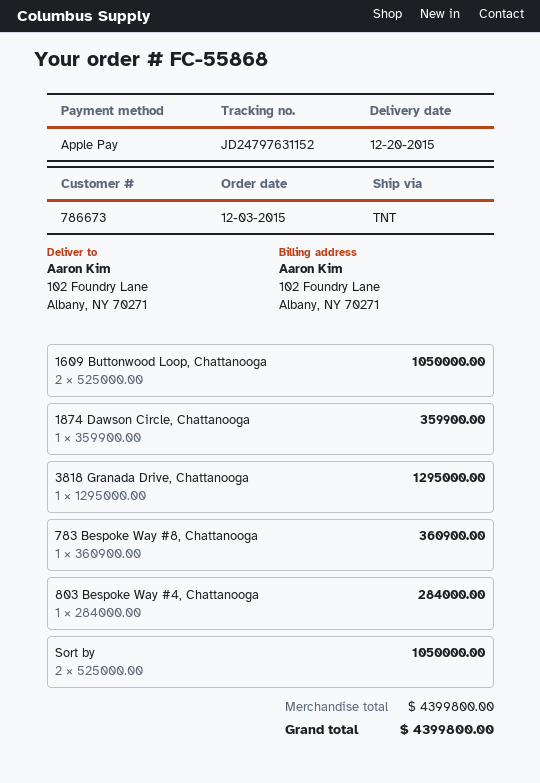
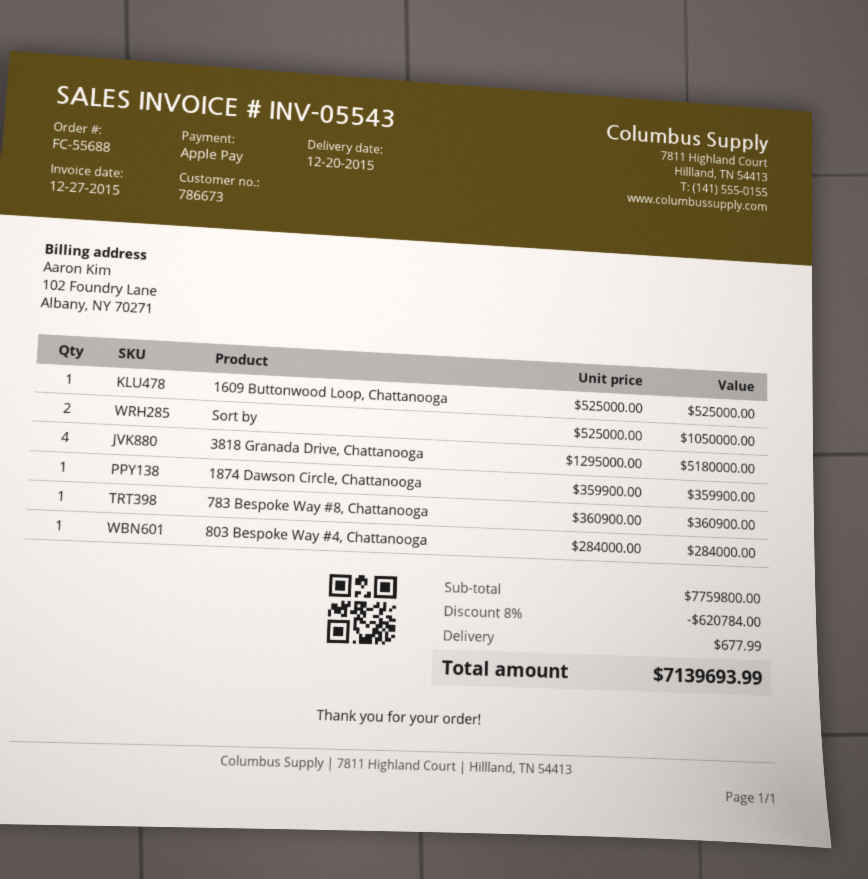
order number: FC-55868 -> FC-55688
1609 Buttonwood Loop, Chattanooga: 2 x 525000.00 = 1050000.00 -> 1 x 525000.00 = 525000.00
3818 Granada Drive, Chattanooga: 1 x 1295000.00 = 1295000.00 -> 4 x 1295000.00 = 5180000.00
subtotal: 4399800.00 -> 7759800.00
discount: none -> 8% = 620784.00
shipping: none -> 677.99
total: 4399800.00 -> 7139693.99

